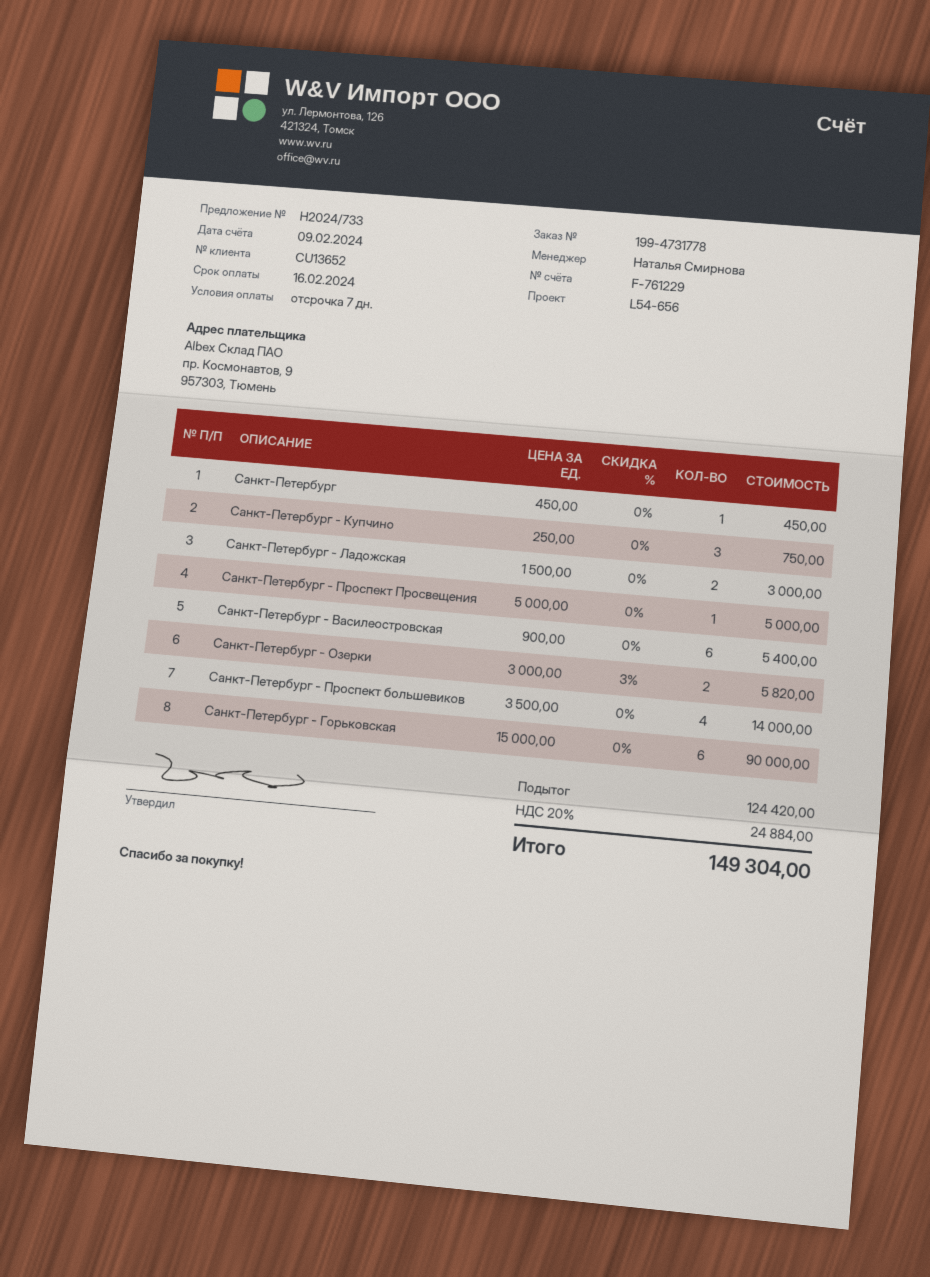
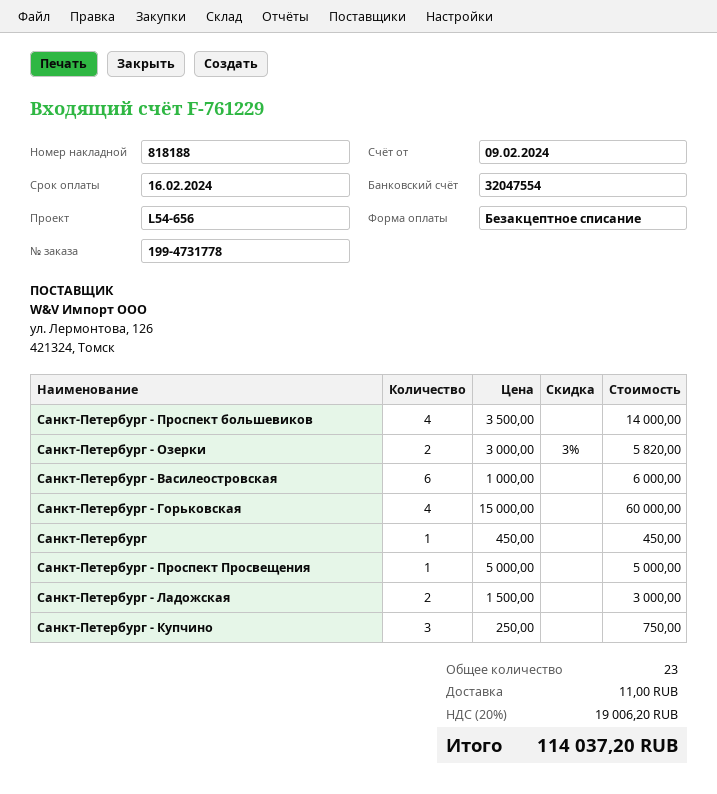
Санкт-Петербург - Василеостровская: 6 x 900.00 = 5400.00 -> 6 x 1000.00 = 6000.00
Санкт-Петербург - Горьковская: 6 x 15000.00 = 90000.00 -> 4 x 15000.00 = 60000.00
shipping: none -> 11.00
tax: 20% = 24884.00 -> 20% = 19006.20
total: 149304.00 -> 114037.20

